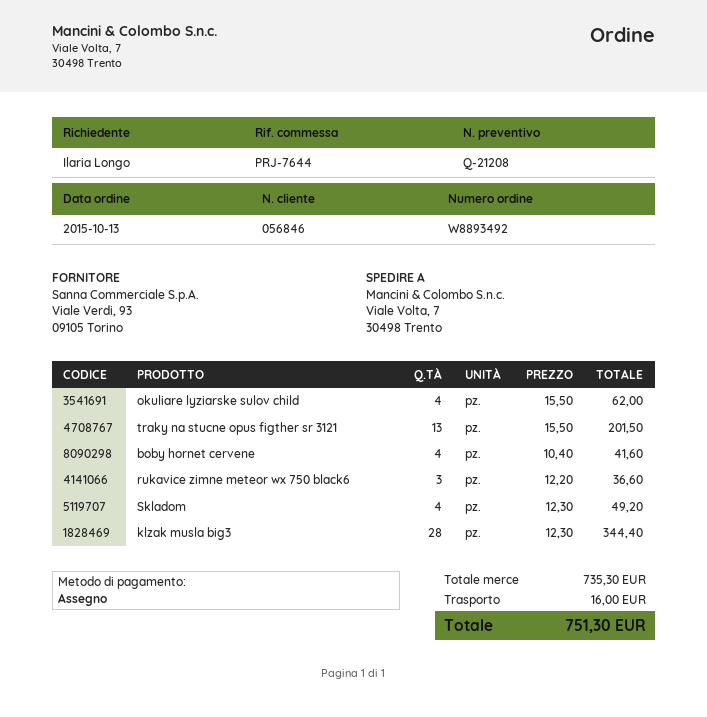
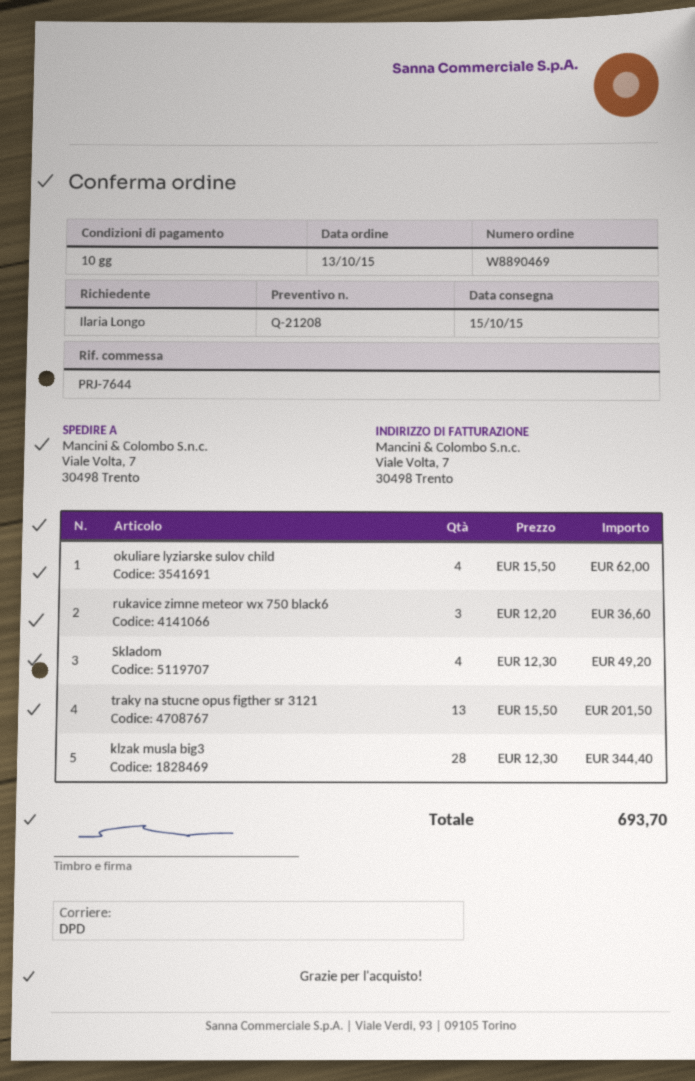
order number: W8893492 -> W8890469
boby hornet cervene: 4 x 10.40 = 41.60 -> none
shipping: 16.00 -> none
total: 751.30 -> 693.70

